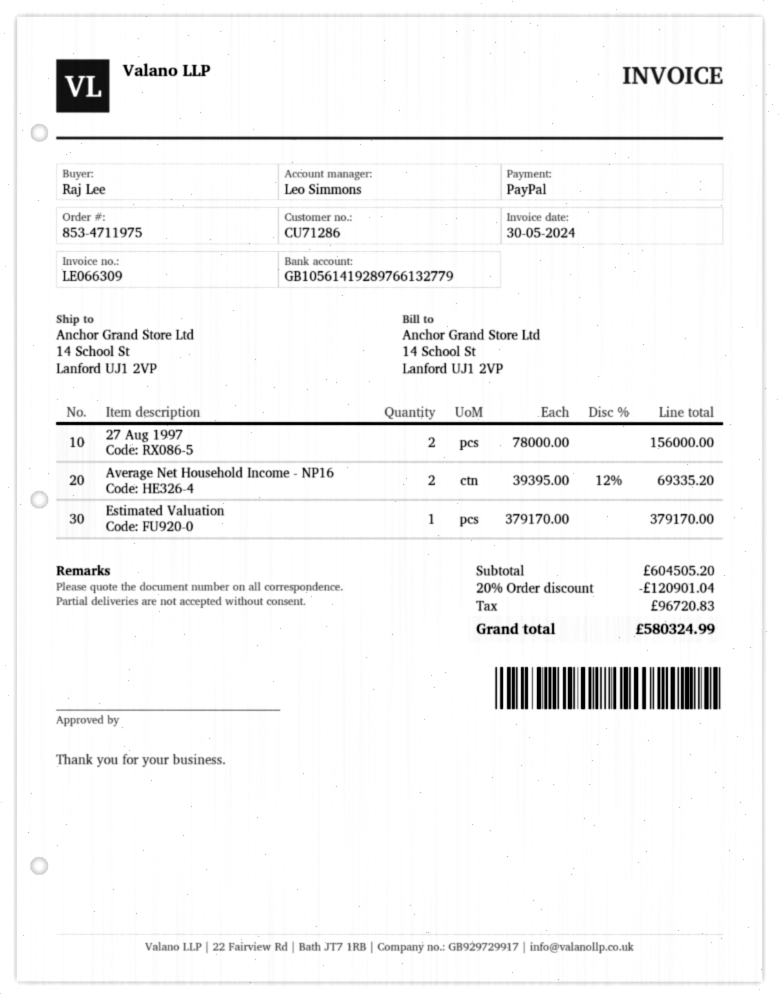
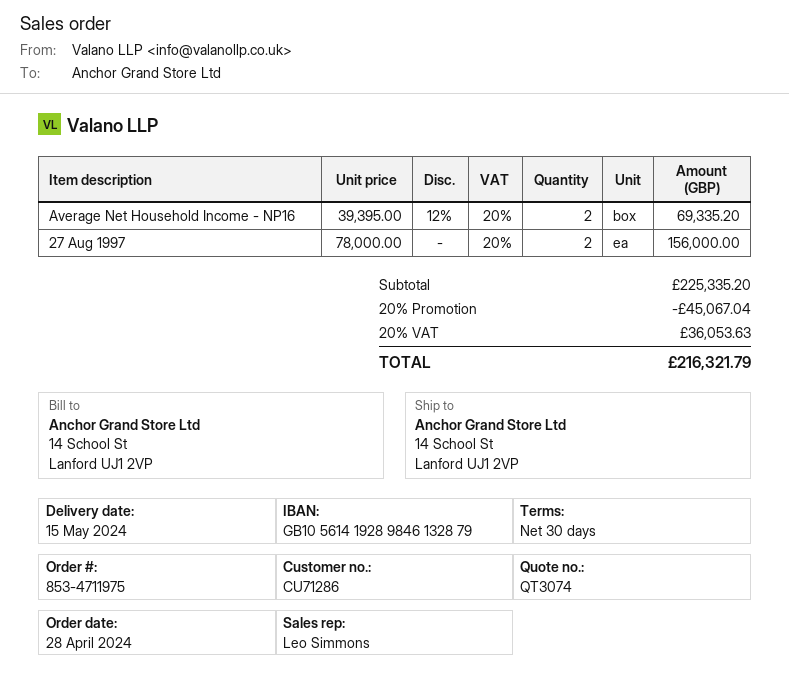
bank account: GB10561419289766132779 -> GB10561419289846132879
Estimated Valuation: 1 x 379170.00 = 379170.00 -> none
subtotal: 604505.20 -> 225335.20
discount: 20% = 120901.04 -> 20% = 45067.04
tax: 96720.83 -> 36053.63
total: 580324.99 -> 216321.79

